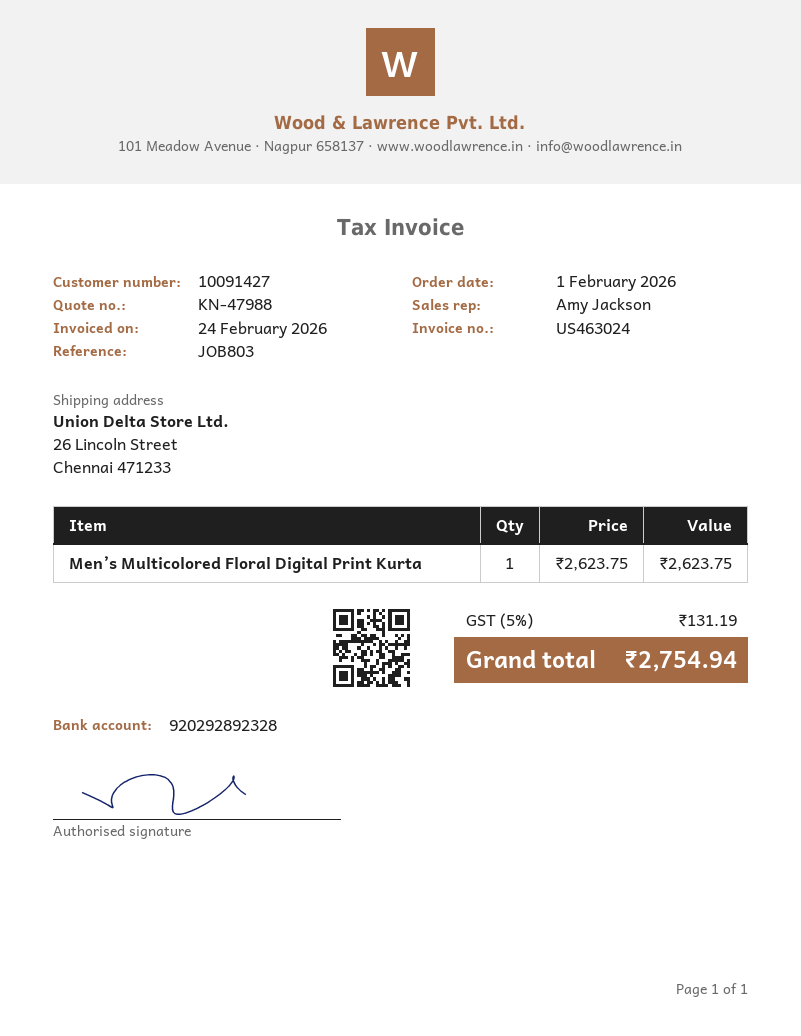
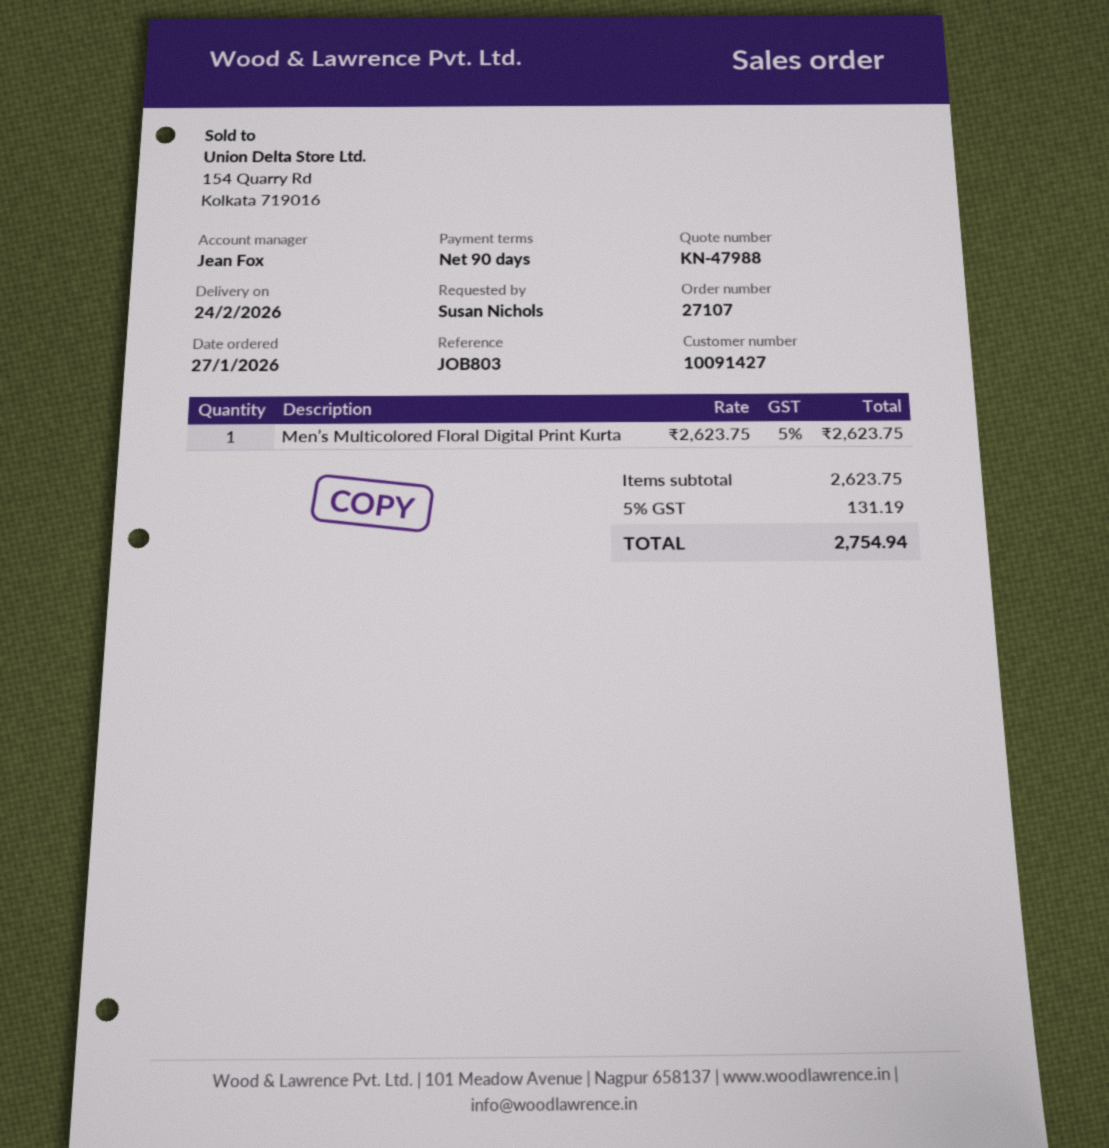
order date: 2026-02-01 -> 2026-01-27
sales rep: Amy Jackson -> Jean Fox

